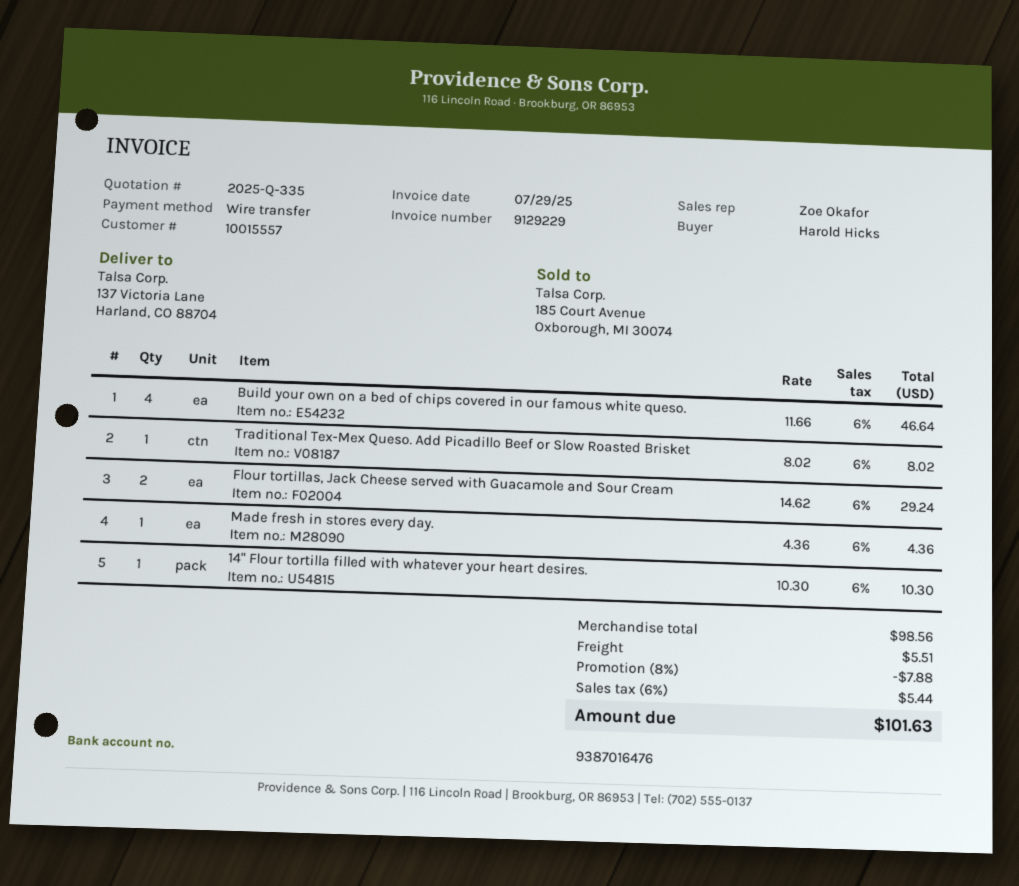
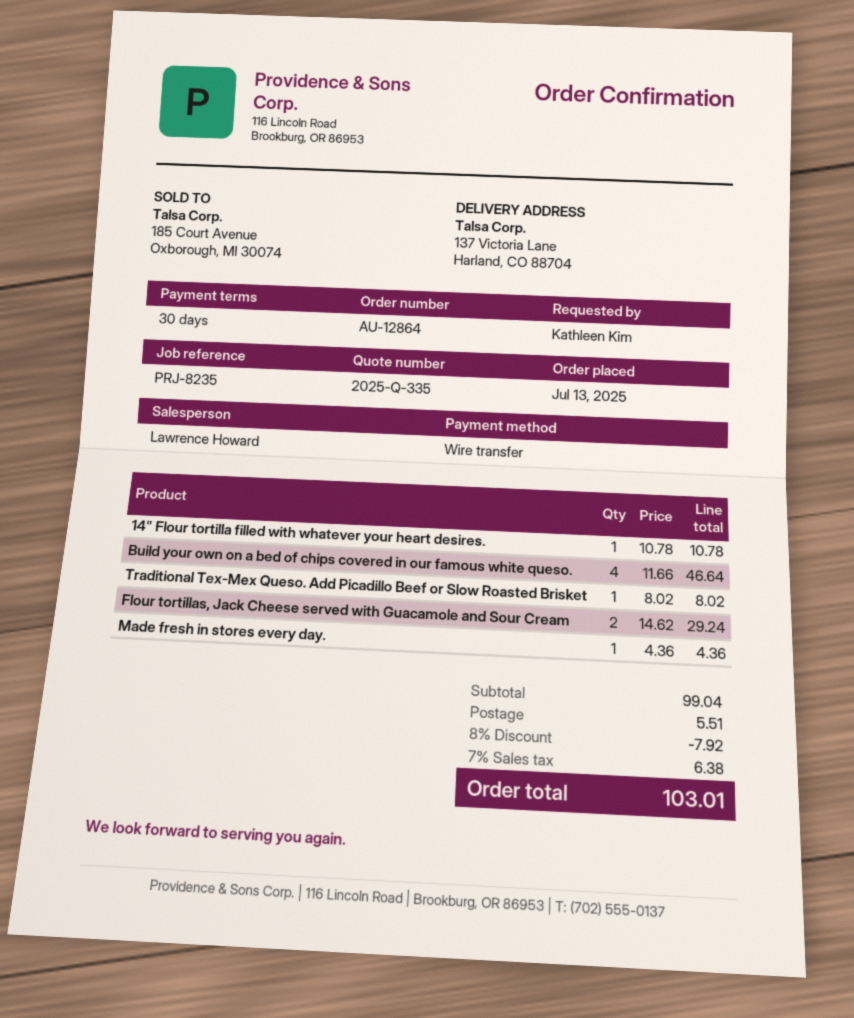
ordered by: Harold Hicks -> Kathleen Kim
sales rep: Zoe Okafor -> Lawrence Howard
14" Flour tortilla filled with whatever your heart desires.: 1 x 10.30 = 10.30 -> 1 x 10.78 = 10.78
subtotal: 98.56 -> 99.04
discount: 8% = 7.88 -> 8% = 7.92
tax: 6% = 5.44 -> 7% = 6.38
total: 101.63 -> 103.01

